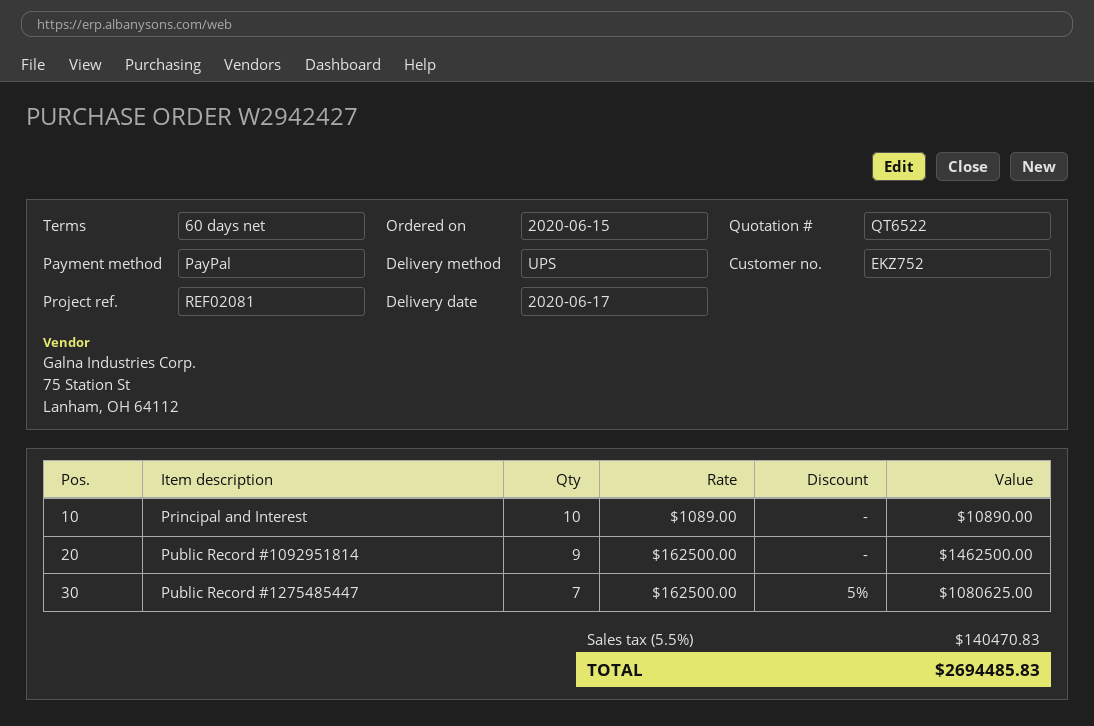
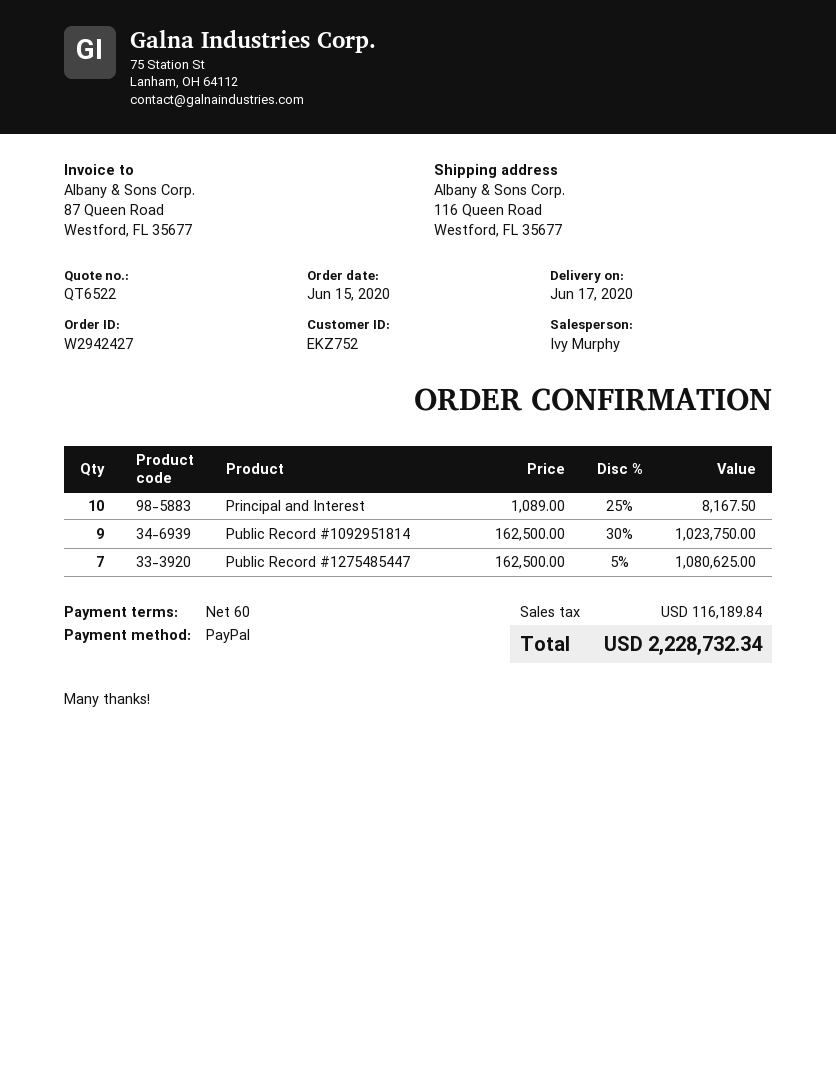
Principal and Interest: 10 x 1089.00 = 10890.00 -> 10 x 1089.00 - 25% = 8167.50
Public Record #1092951814: 9 x 162500.00 = 1462500.00 -> 9 x 162500.00 - 30% = 1023750.00
tax: 140470.83 -> 116189.84
total: 2694485.83 -> 2228732.34

